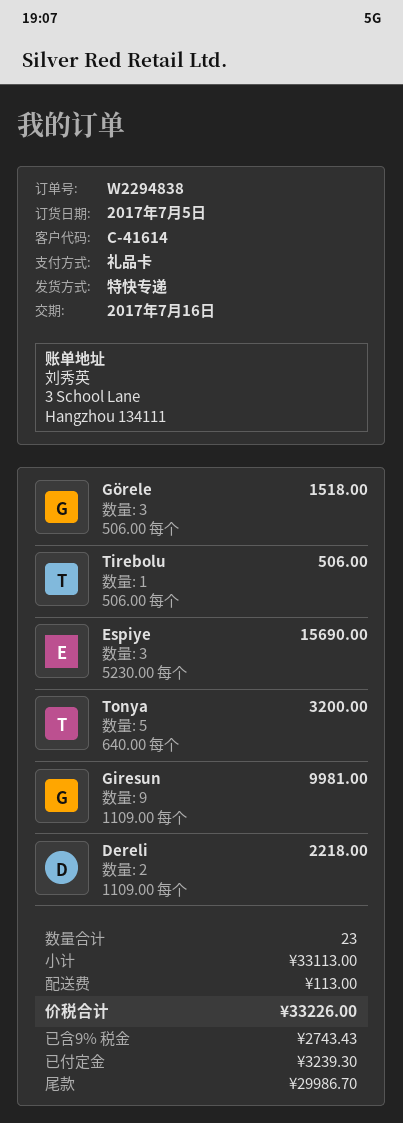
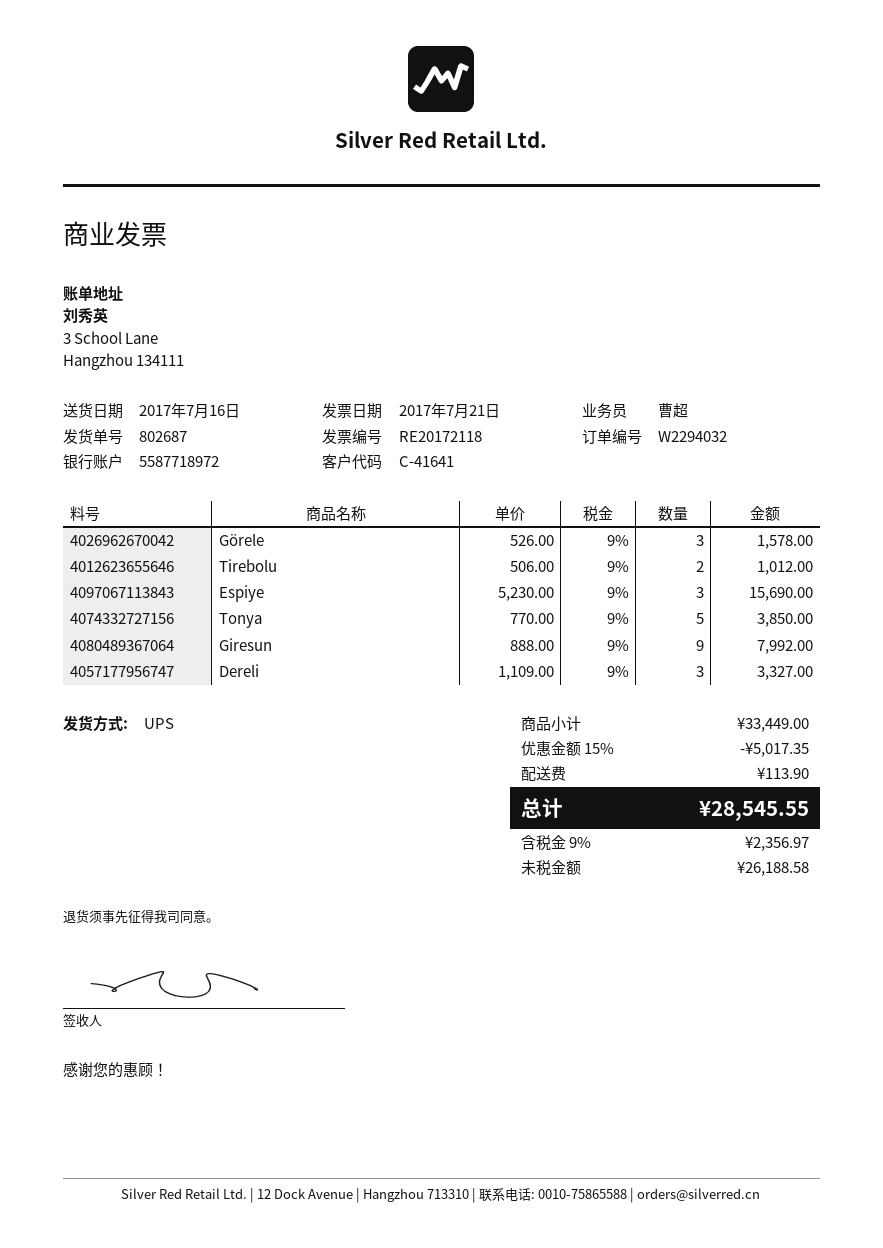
order number: W2294838 -> W2294032
customer number: C-41614 -> C-41641
shipping method: express -> UPS
Görele: 3 x 506.00 = 1518.00 -> 3 x 526.00 = 1578.00
Tirebolu: 1 x 506.00 = 506.00 -> 2 x 506.00 = 1012.00
Tonya: 5 x 640.00 = 3200.00 -> 5 x 770.00 = 3850.00
Giresun: 9 x 1109.00 = 9981.00 -> 9 x 888.00 = 7992.00
Dereli: 2 x 1109.00 = 2218.00 -> 3 x 1109.00 = 3327.00
subtotal: 33113.00 -> 33449.00
discount: none -> 15% = 5017.35
shipping: 113.00 -> 113.90
tax: 9% = 2743.43 -> 9% = 2356.97
total: 33226.00 -> 28545.55

